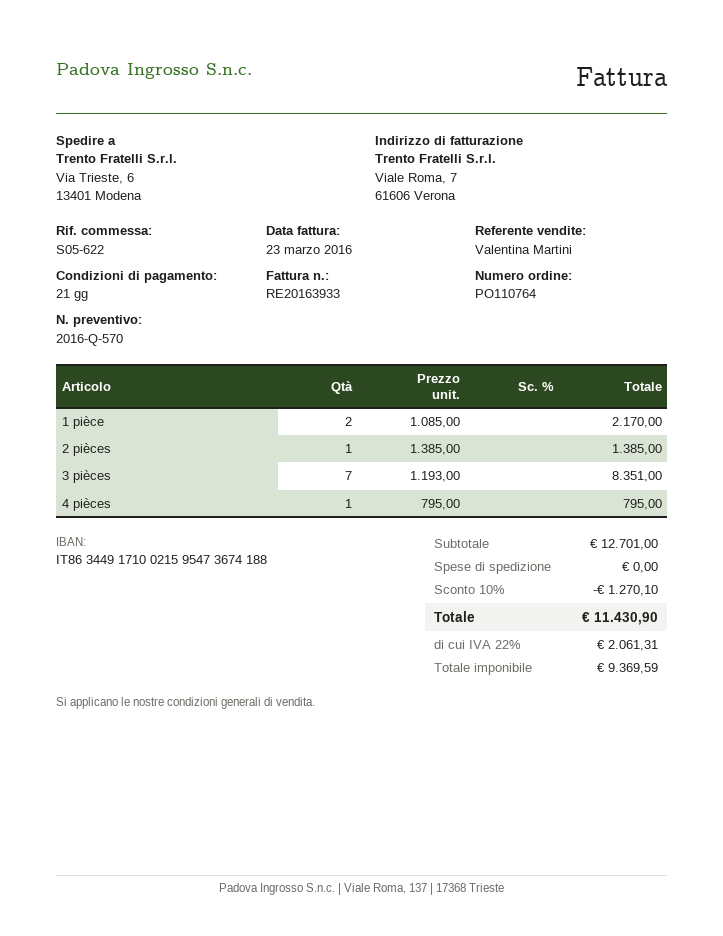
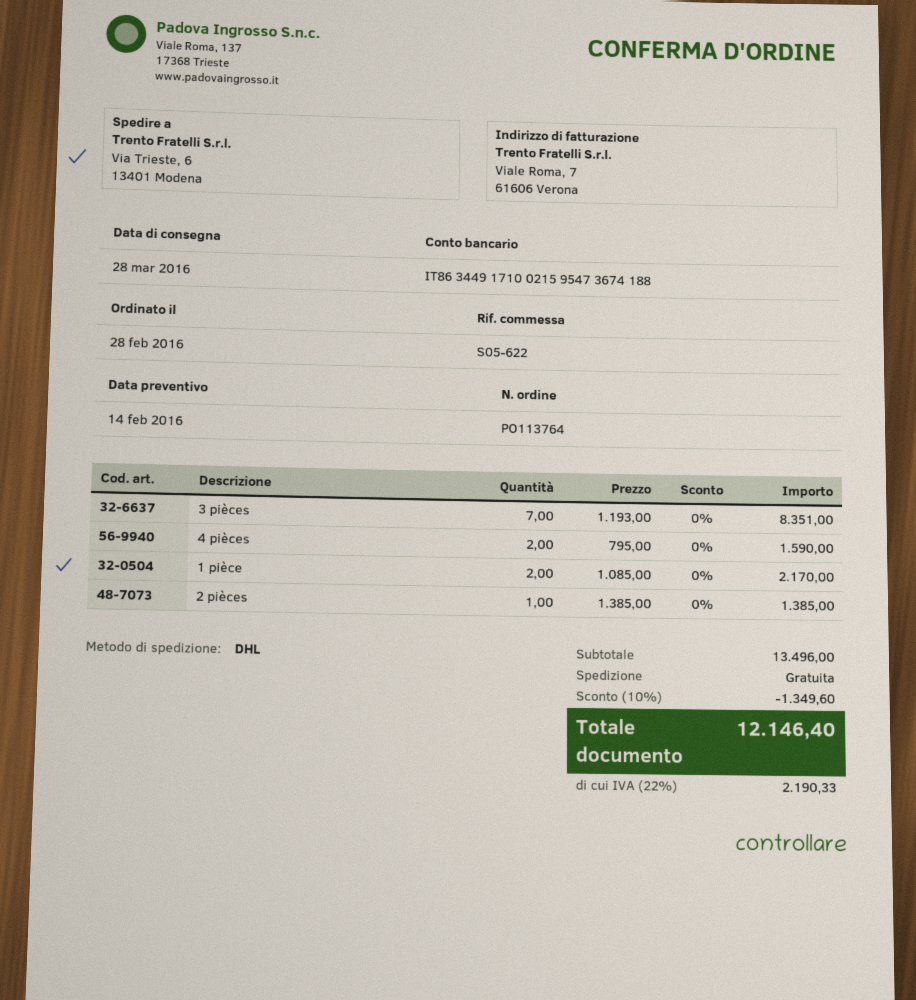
order number: PO110764 -> PO113764
4 pièces: 1 x 795.00 = 795.00 -> 2 x 795.00 = 1590.00
subtotal: 12701.00 -> 13496.00
discount: 10% = 1270.10 -> 10% = 1349.60
tax: 22% = 2061.31 -> 22% = 2190.33
total: 11430.90 -> 12146.40

